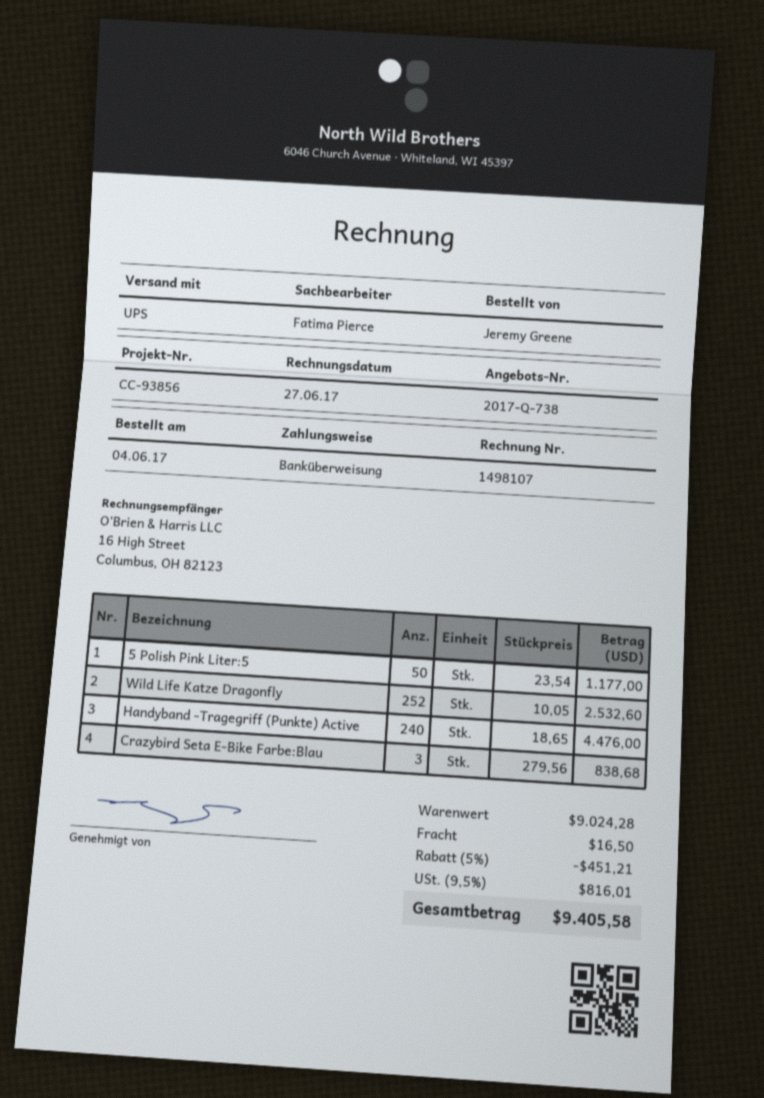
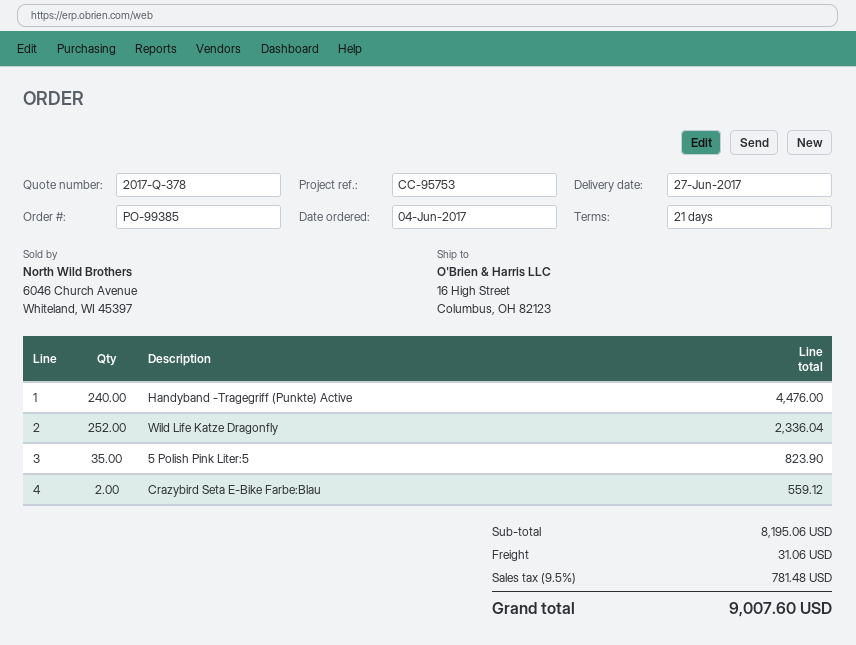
quote number: 2017-Q-738 -> 2017-Q-378
reference: CC-93856 -> CC-95753
5 Polish Pink Liter:5: 50 for 1177.00 -> 35 for 823.90
Wild Life Katze Dragonfly: 252 for 2532.60 -> 252 for 2336.04
Crazybird Seta E-Bike Farbe:Blau: 3 for 838.68 -> 2 for 559.12
subtotal: 9024.28 -> 8195.06
discount: 5% = 451.21 -> none
shipping: 16.50 -> 31.06
tax: 9.5% = 816.01 -> 9.5% = 781.48
total: 9405.58 -> 9007.60

